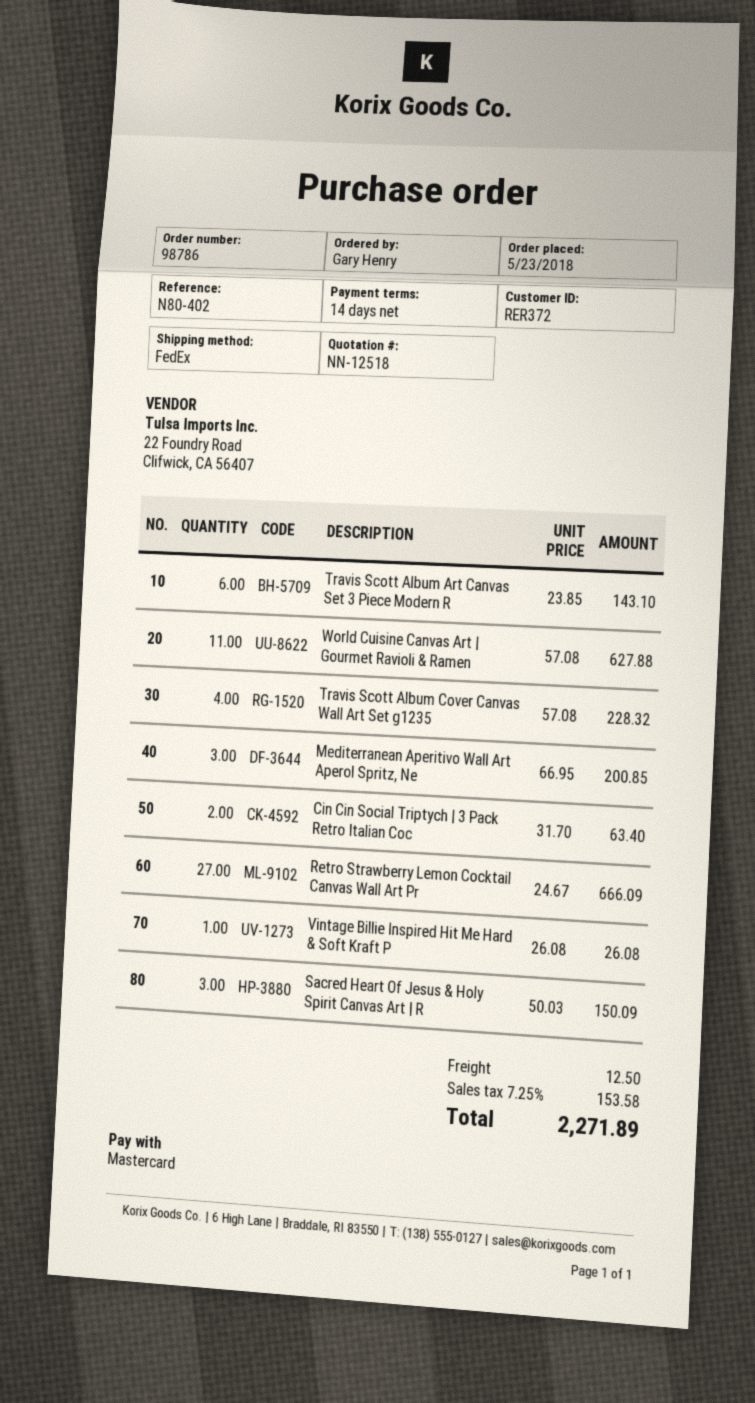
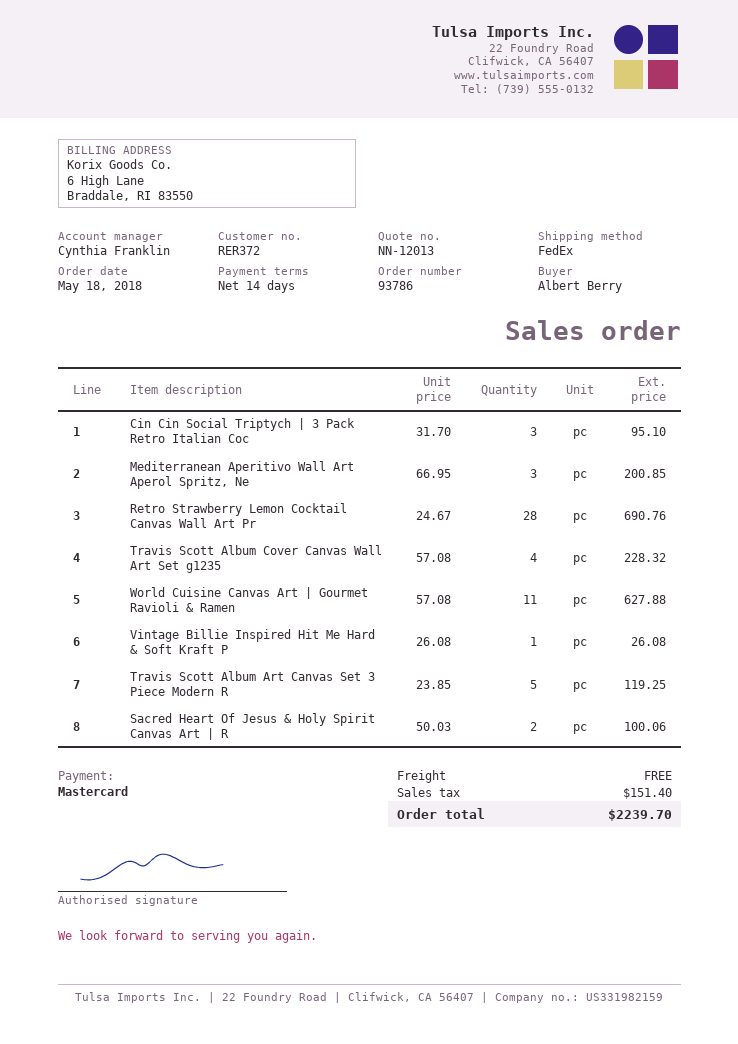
quote number: NN-12518 -> NN-12013
order number: 98786 -> 93786
order date: 2018-05-23 -> 2018-05-18
ordered by: Gary Henry -> Albert Berry
Travis Scott Album Art Canvas Set 3 Piece Modern R: 6 x 23.85 = 143.10 -> 5 x 23.85 = 119.25
Cin Cin Social Triptych | 3 Pack Retro Italian Coc: 2 x 31.70 = 63.40 -> 3 x 31.70 = 95.10
Retro Strawberry Lemon Cocktail Canvas Wall Art Pr: 27 x 24.67 = 666.09 -> 28 x 24.67 = 690.76
Sacred Heart Of Jesus & Holy Spirit Canvas Art | R: 3 x 50.03 = 150.09 -> 2 x 50.03 = 100.06
shipping: 12.50 -> 0.00
tax: 153.58 -> 151.40
total: 2271.89 -> 2239.70

